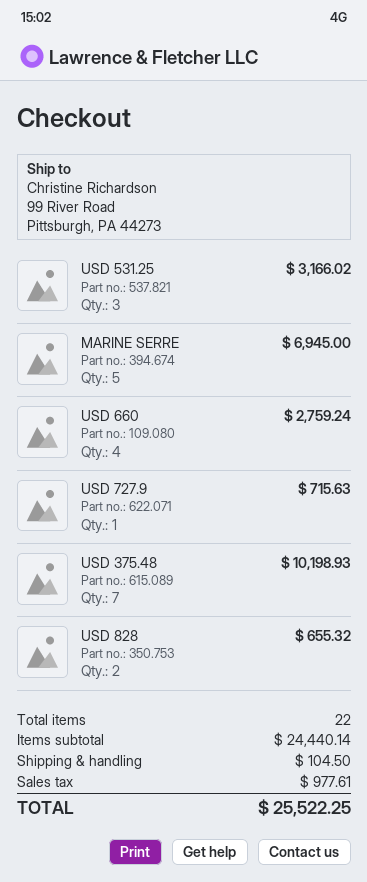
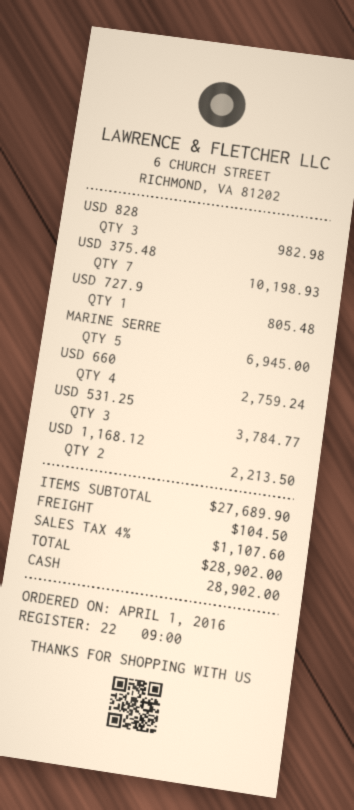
USD 531.25: 3 for 3166.02 -> 3 for 3784.77
USD 727.9: 1 for 715.63 -> 1 for 805.48
USD 828: 2 for 655.32 -> 3 for 982.98
USD 1,168.12: none -> 2 for 2213.50
subtotal: 24440.14 -> 27689.90
tax: 977.61 -> 1107.60
total: 25522.25 -> 28902.00

